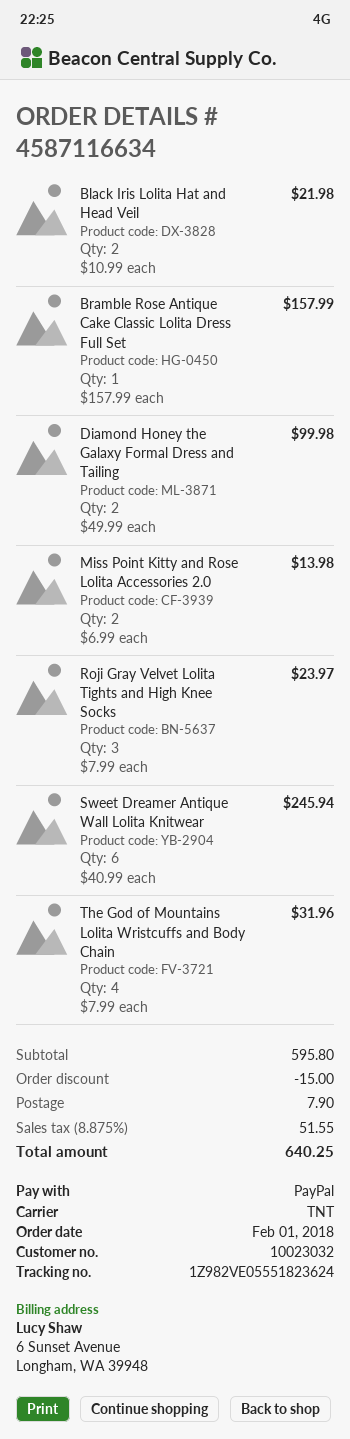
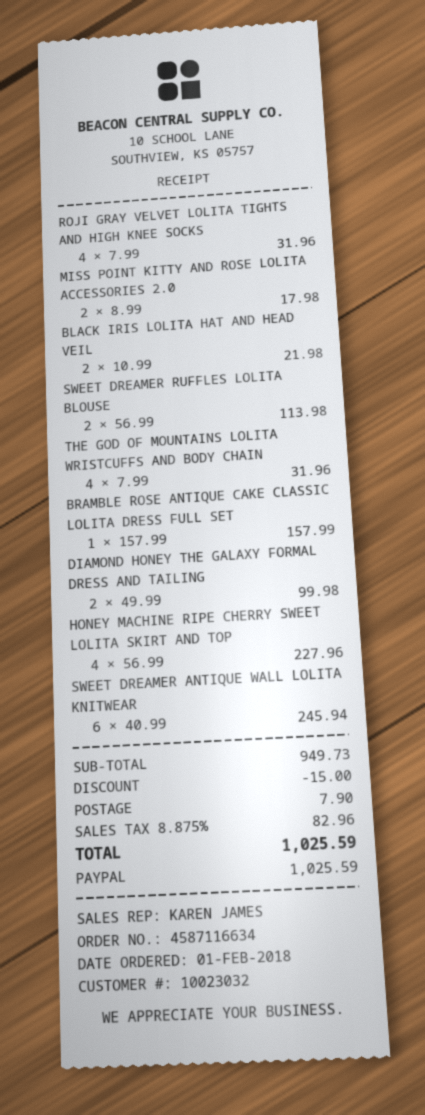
Miss Point Kitty and Rose Lolita Accessories 2.0: 2 x 6.99 = 13.98 -> 2 x 8.99 = 17.98
Roji Gray Velvet Lolita Tights and High Knee Socks: 3 x 7.99 = 23.97 -> 4 x 7.99 = 31.96
SWEET DREAMER RUFFLES LOLITA BLOUSE: none -> 2 x 56.99 = 113.98
HONEY MACHINE RIPE CHERRY SWEET LOLITA SKIRT AND TOP: none -> 4 x 56.99 = 227.96
subtotal: 595.80 -> 949.73
tax: 8.875% = 51.55 -> 8.875% = 82.96
total: 640.25 -> 1025.59

